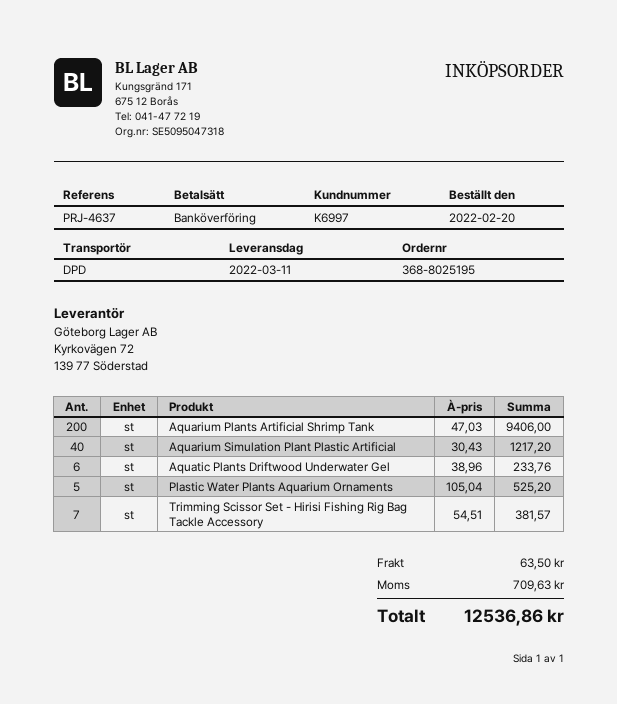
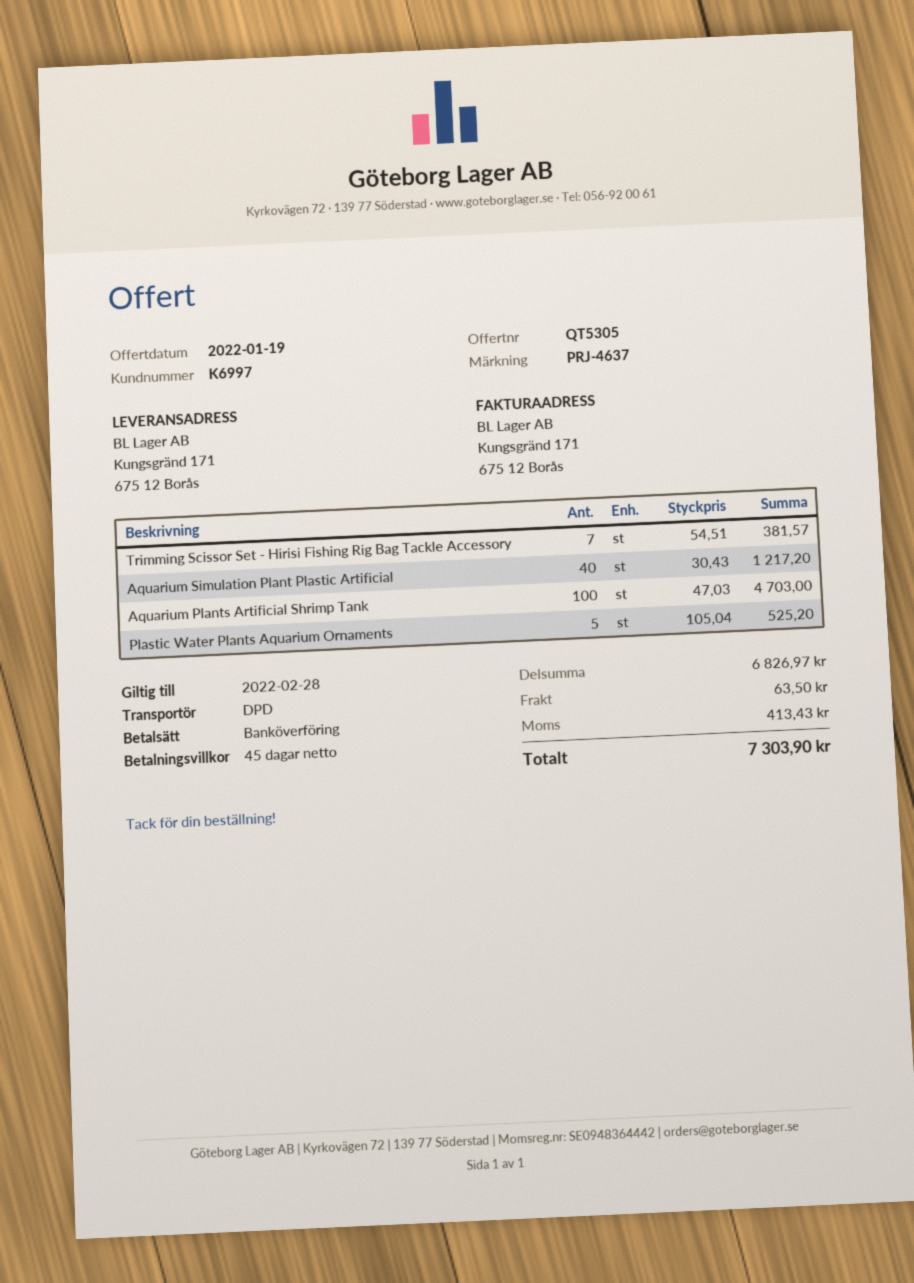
Aquarium Plants Artificial Shrimp Tank: 200 x 47.03 = 9406.00 -> 100 x 47.03 = 4703.00
Aquatic Plants Driftwood Underwater Gel: 6 x 38.96 = 233.76 -> none
tax: 709.63 -> 413.43
total: 12536.86 -> 7303.90

